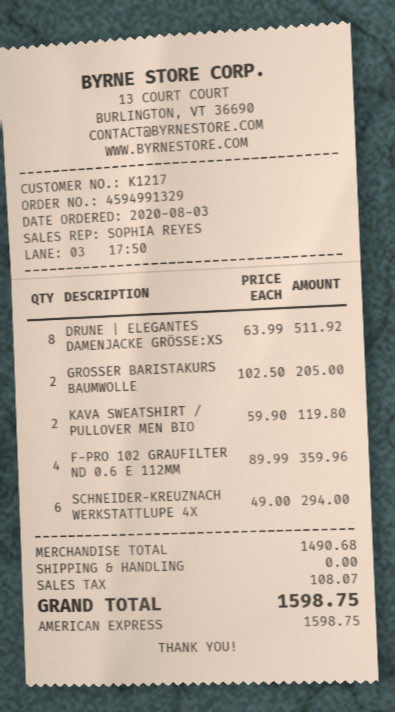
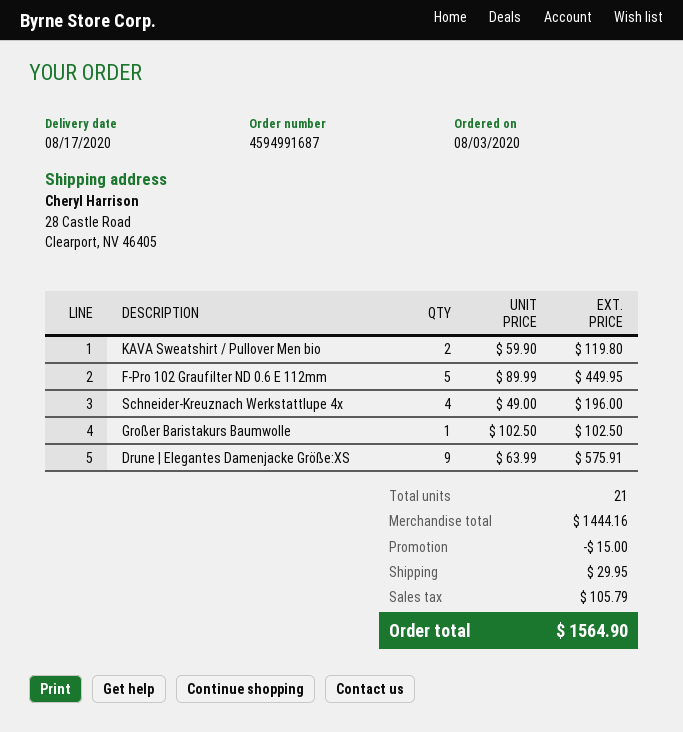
order number: 4594991329 -> 4594991687
DRUNE | ELEGANTES DAMENJACKE GRÖSSE:XS: 8 x 63.99 = 511.92 -> 9 x 63.99 = 575.91
GROSSER BARISTAKURS BAUMWOLLE: 2 x 102.50 = 205.00 -> 1 x 102.50 = 102.50
F-PRO 102 GRAUFILTER ND 0.6 E 112MM: 4 x 89.99 = 359.96 -> 5 x 89.99 = 449.95
SCHNEIDER-KREUZNACH WERKSTATTLUPE 4X: 6 x 49.00 = 294.00 -> 4 x 49.00 = 196.00
subtotal: 1490.68 -> 1444.16
discount: none -> 15.00
shipping: 0.00 -> 29.95
tax: 108.07 -> 105.79
total: 1598.75 -> 1564.90

